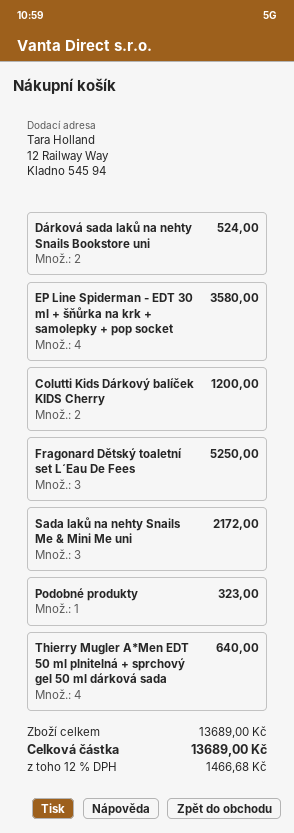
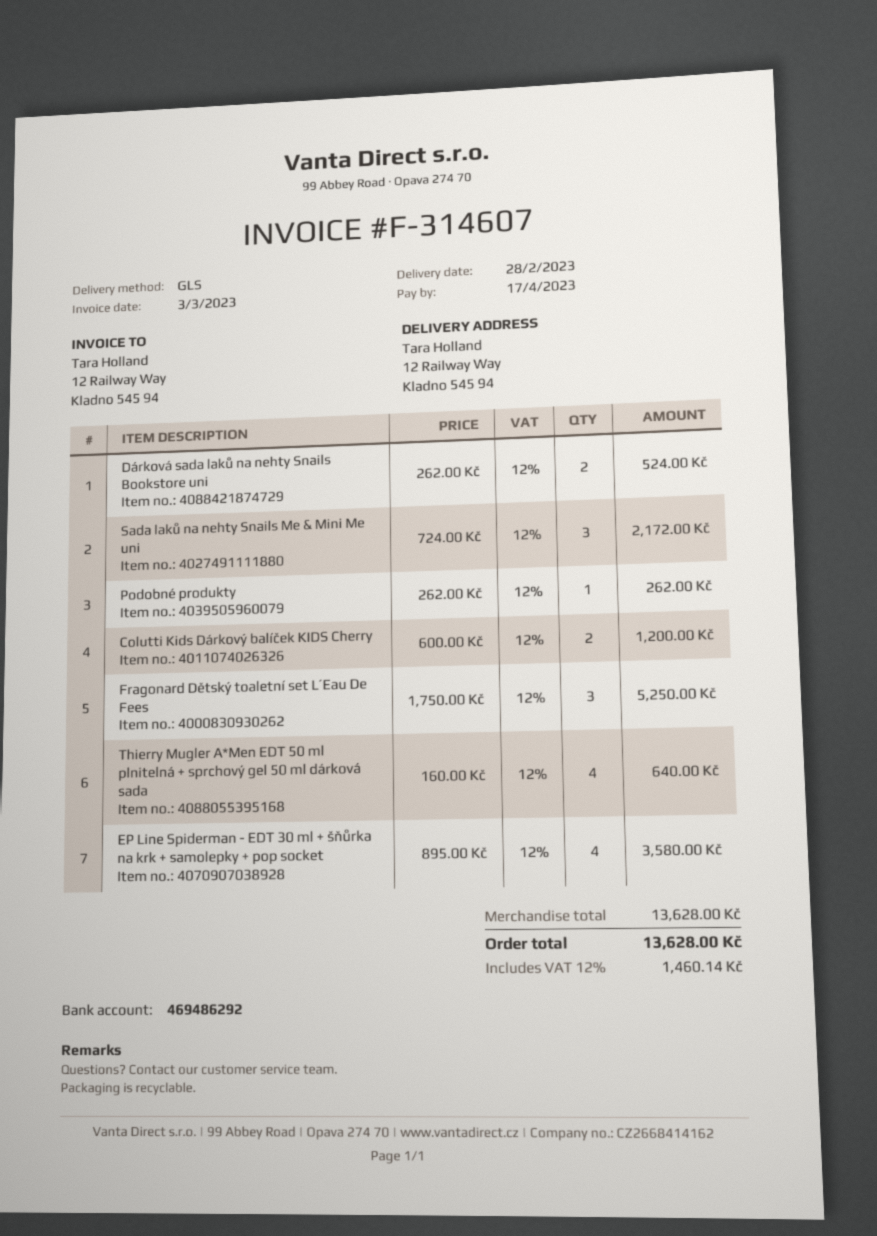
Podobné produkty: 1 for 323.00 -> 1 for 262.00
subtotal: 13689.00 -> 13628.00
tax: 12% = 1466.68 -> 12% = 1460.14
total: 13689.00 -> 13628.00

